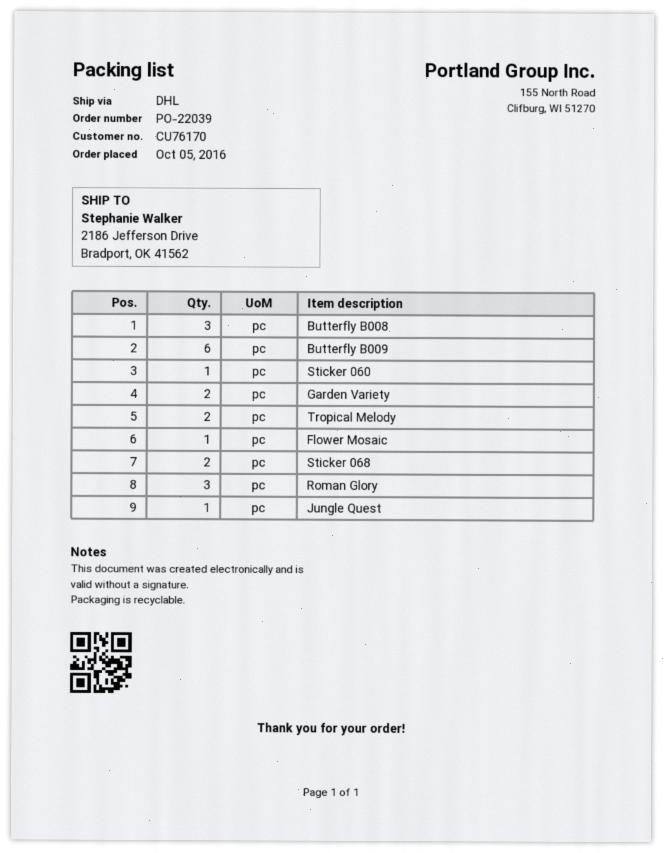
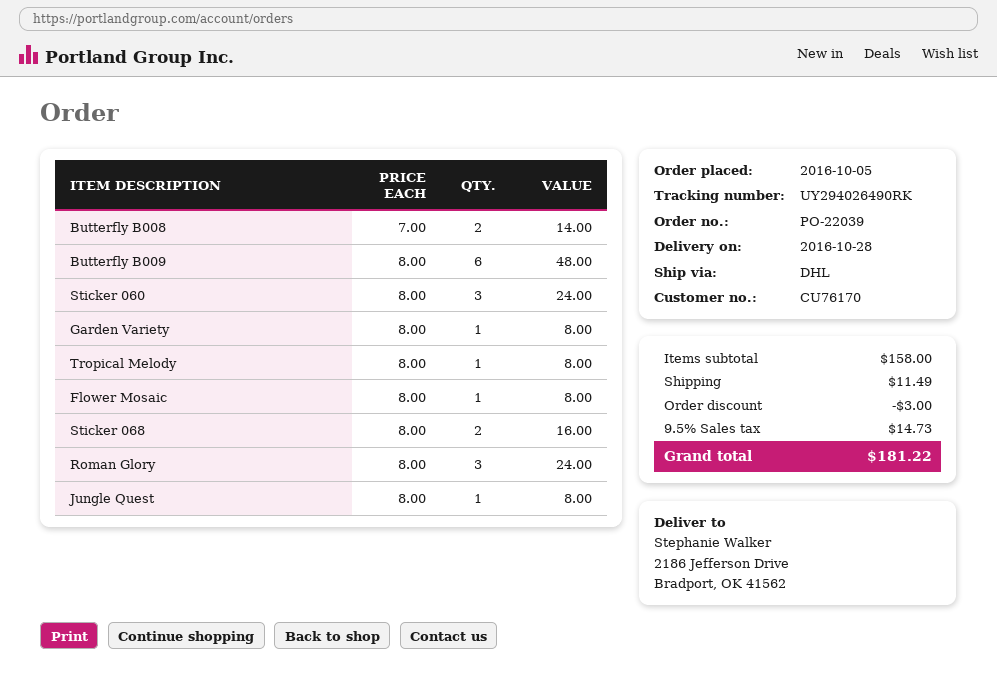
Butterfly B008: 3 -> 2
Sticker 060: 1 -> 3
Garden Variety: 2 -> 1
Tropical Melody: 2 -> 1

